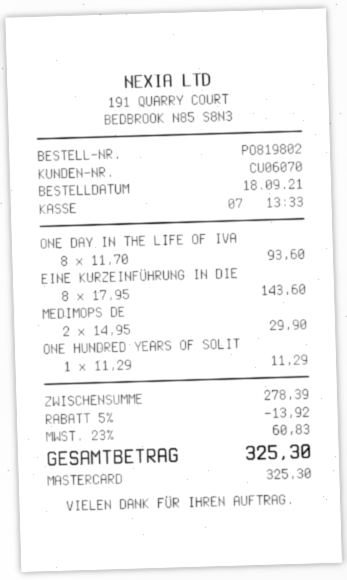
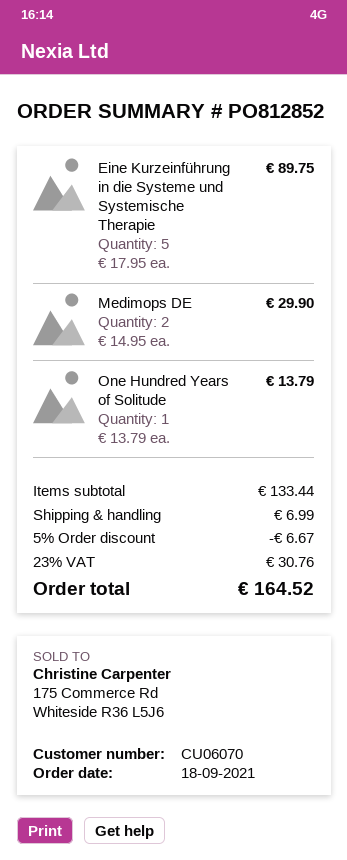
order number: PO819802 -> PO812852
ONE DAY IN THE LIFE OF IVA: 8 x 11.70 = 93.60 -> none
EINE KURZEINFÜHRUNG IN DIE: 8 x 17.95 = 143.60 -> 5 x 17.95 = 89.75
ONE HUNDRED YEARS OF SOLIT: 1 x 11.29 = 11.29 -> 1 x 13.79 = 13.79
subtotal: 278.39 -> 133.44
discount: 5% = 13.92 -> 5% = 6.67
shipping: none -> 6.99
tax: 23% = 60.83 -> 23% = 30.76
total: 325.30 -> 164.52

